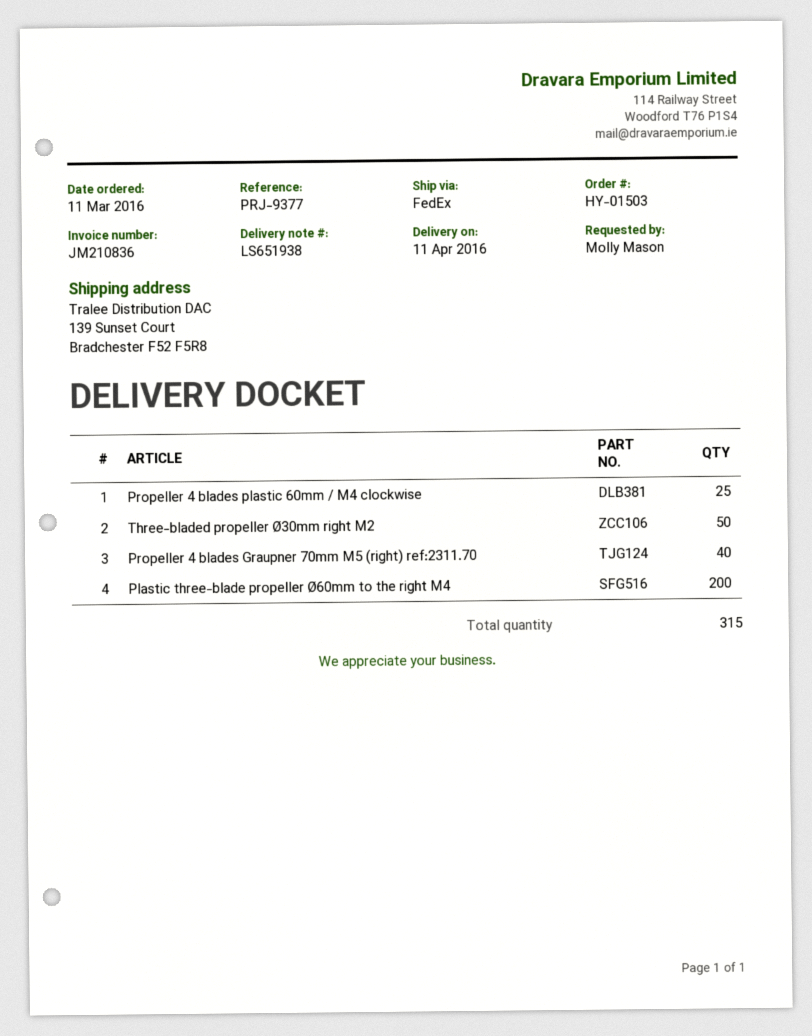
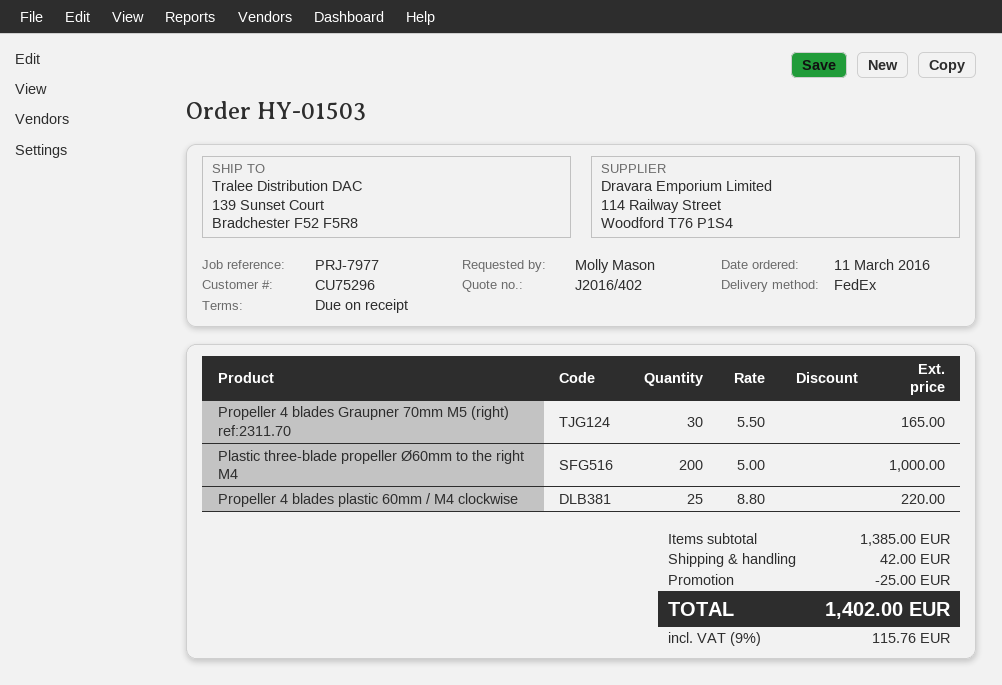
reference: PRJ-9377 -> PRJ-7977
Three-bladed propeller Ø30mm right M2: 50 -> none
Propeller 4 blades Graupner 70mm M5 (right) ref:2311.70: 40 -> 30

